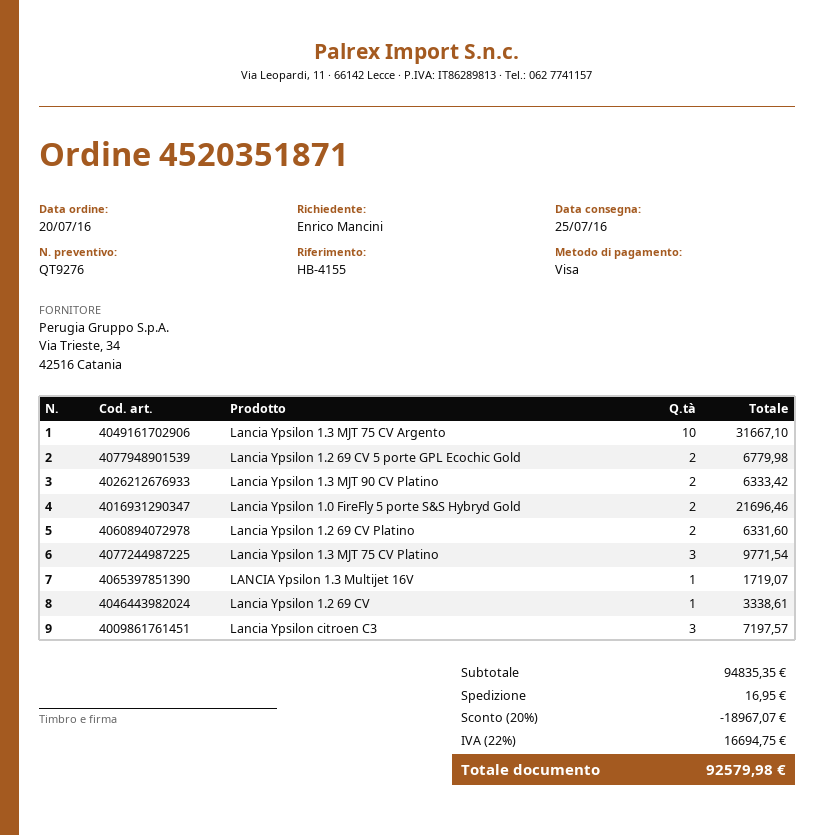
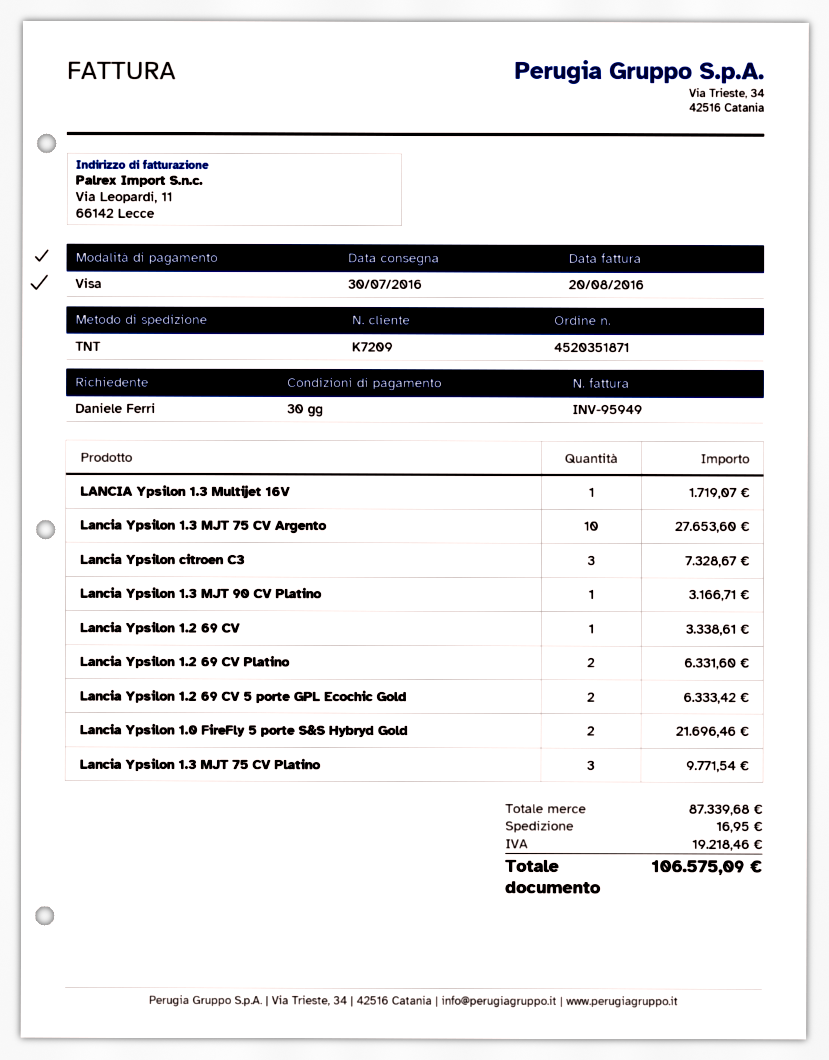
delivery date: 2016-07-25 -> 2016-07-30
ordered by: Enrico Mancini -> Daniele Ferri
Lancia Ypsilon 1.3 MJT 75 CV Argento: 10 for 31667.10 -> 10 for 27653.60
Lancia Ypsilon 1.2 69 CV 5 porte GPL Ecochic Gold: 2 for 6779.98 -> 2 for 6333.42
Lancia Ypsilon 1.3 MJT 90 CV Platino: 2 for 6333.42 -> 1 for 3166.71
Lancia Ypsilon citroen C3: 3 for 7197.57 -> 3 for 7328.67
subtotal: 94835.35 -> 87339.68
discount: 20% = 18967.07 -> none
tax: 16694.75 -> 19218.46
total: 92579.98 -> 106575.09

